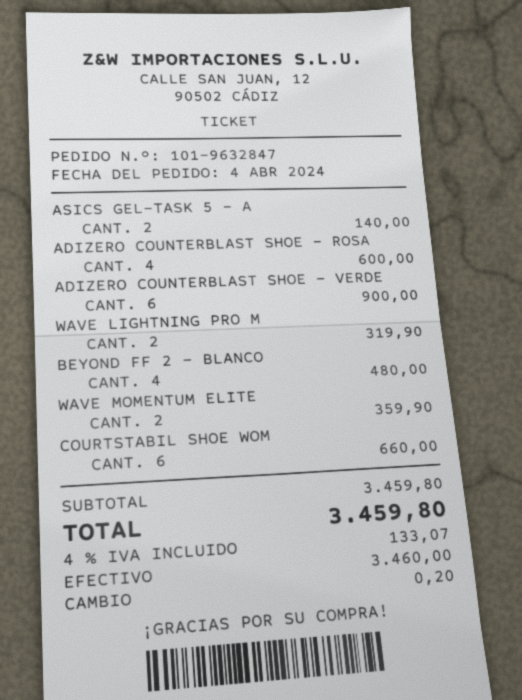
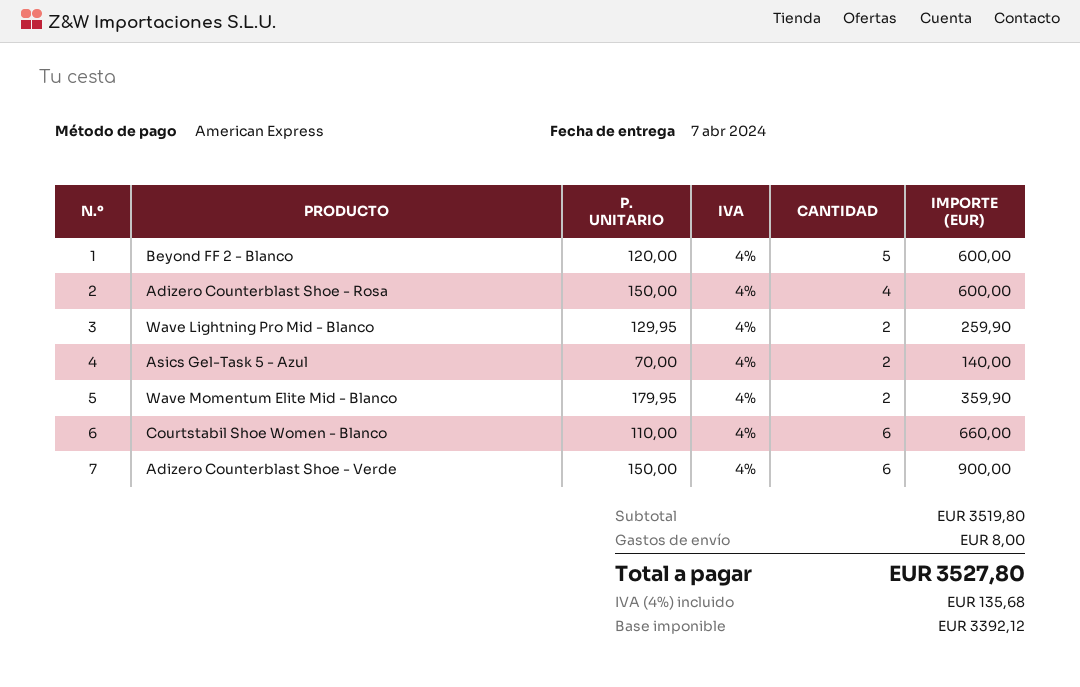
payment method: cash -> American Express
WAVE LIGHTNING PRO M: 2 for 319.90 -> 2 for 259.90
BEYOND FF 2 - BLANCO: 4 for 480.00 -> 5 for 600.00
subtotal: 3459.80 -> 3519.80
shipping: none -> 8.00
tax: 4% = 133.07 -> 4% = 135.68
total: 3459.80 -> 3527.80

